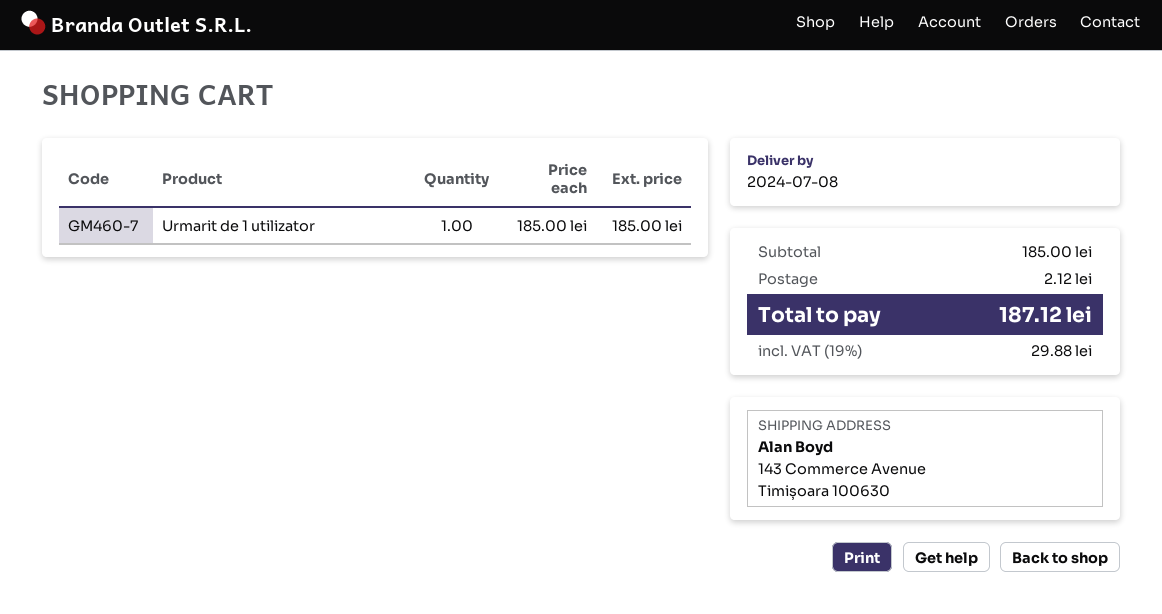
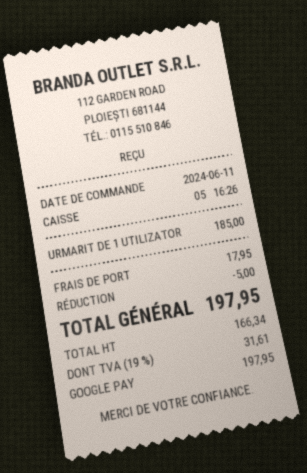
discount: none -> 5.00
shipping: 2.12 -> 17.95
tax: 19% = 29.88 -> 19% = 31.61
total: 187.12 -> 197.95

